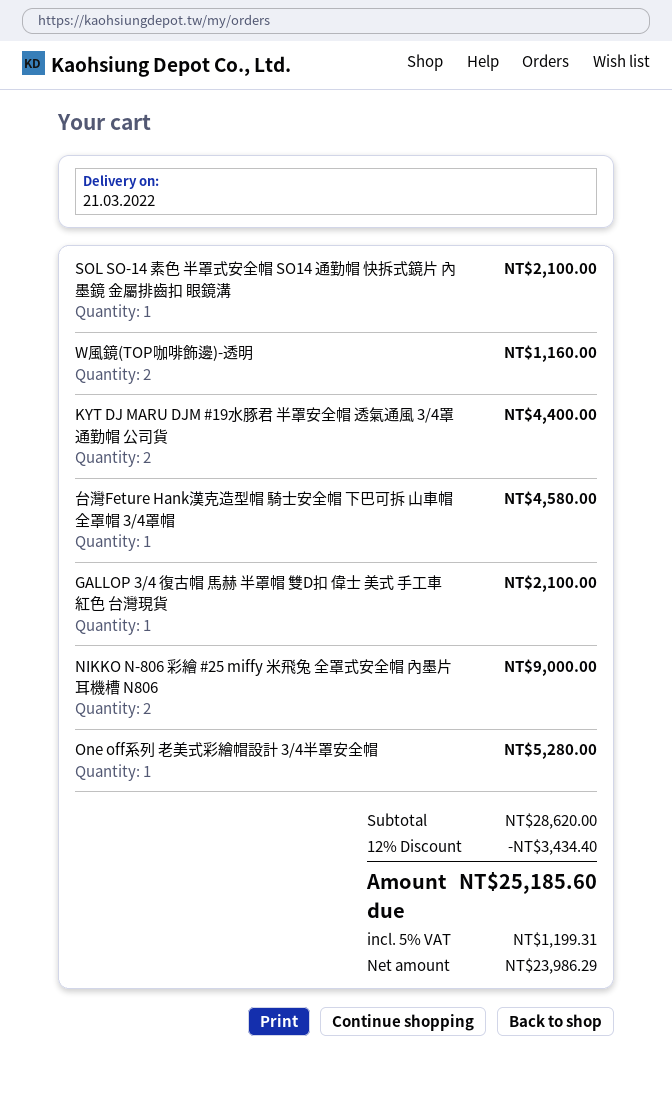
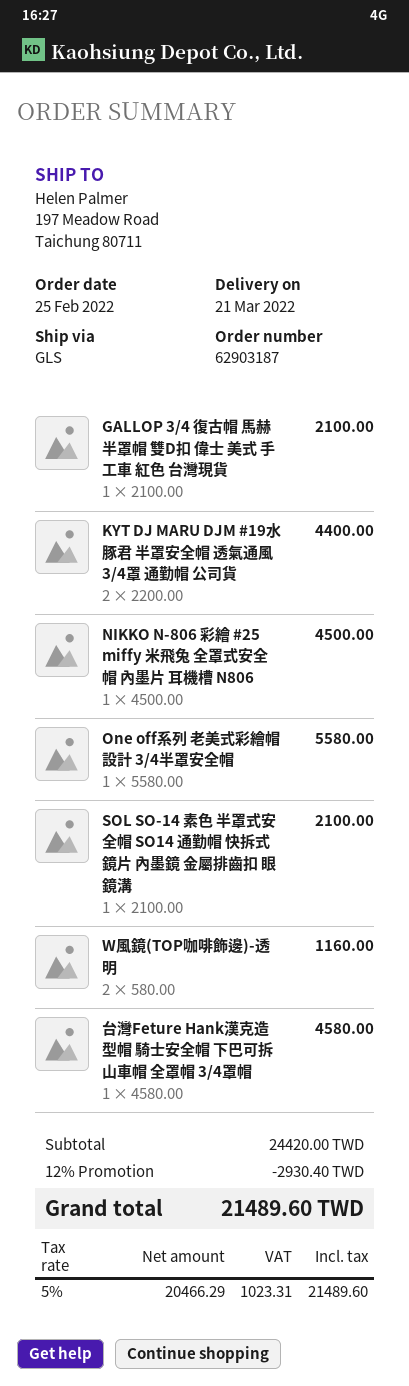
NIKKO N-806 彩繪 #25 miffy 米飛兔 全罩式安全帽 內墨片 耳機槽 N806: 2 for 9000.00 -> 1 for 4500.00
One off系列 老美式彩繪帽設計 3/4半罩安全帽: 1 for 5280.00 -> 1 for 5580.00
subtotal: 28620.00 -> 24420.00
discount: 12% = 3434.40 -> 12% = 2930.40
net: 23986.29 -> 20466.29
tax: 5% = 1199.31 -> 5% = 1023.31
total: 25185.60 -> 21489.60

